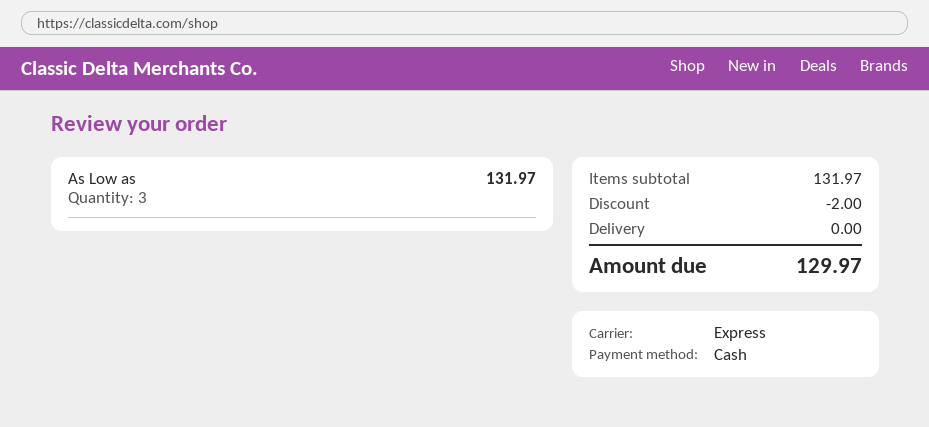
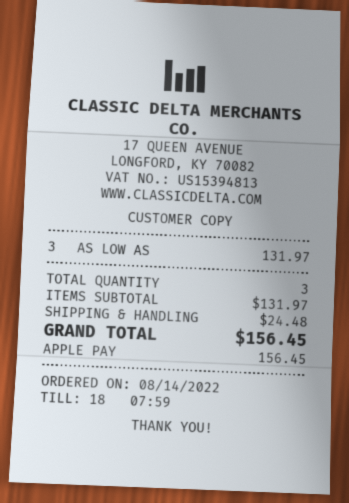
payment method: cash -> Apple Pay
discount: 2.00 -> none
shipping: 0.00 -> 24.48
total: 129.97 -> 156.45

